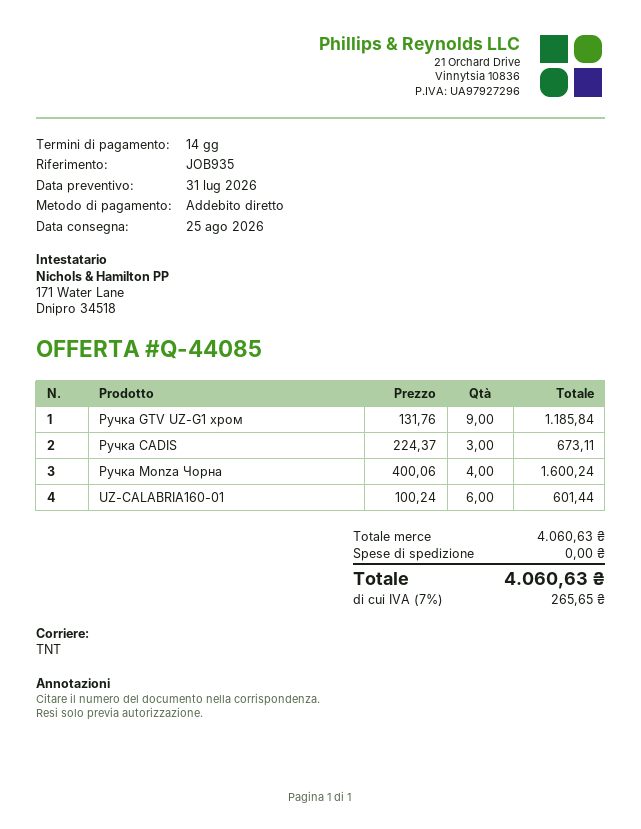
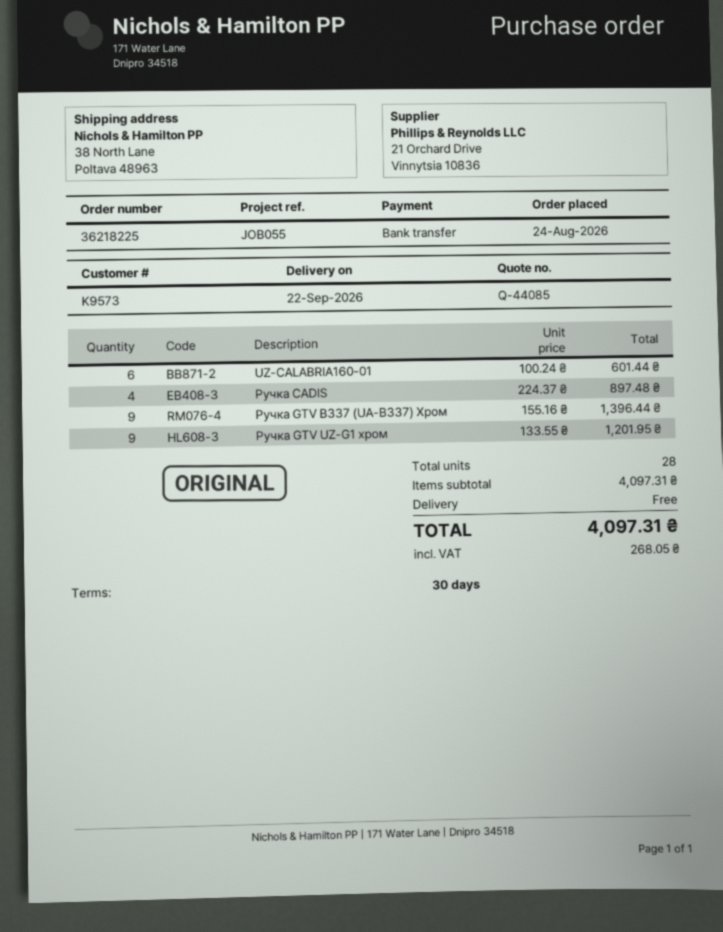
delivery date: 2026-08-25 -> 2026-09-22
payment terms: 14 days -> 30 days
reference: JOB935 -> JOB055
payment method: direct debit -> bank transfer
Ручка GTV UZ-G1 хром: 9 x 131.76 = 1185.84 -> 9 x 133.55 = 1201.95
Ручка CADIS: 3 x 224.37 = 673.11 -> 4 x 224.37 = 897.48
Ручка Monza Чорна: 4 x 400.06 = 1600.24 -> none
Ручка GTV B337 (UA-B337) Хром: none -> 9 x 155.16 = 1396.44
subtotal: 4060.63 -> 4097.31
tax: 265.65 -> 268.05
total: 4060.63 -> 4097.31

